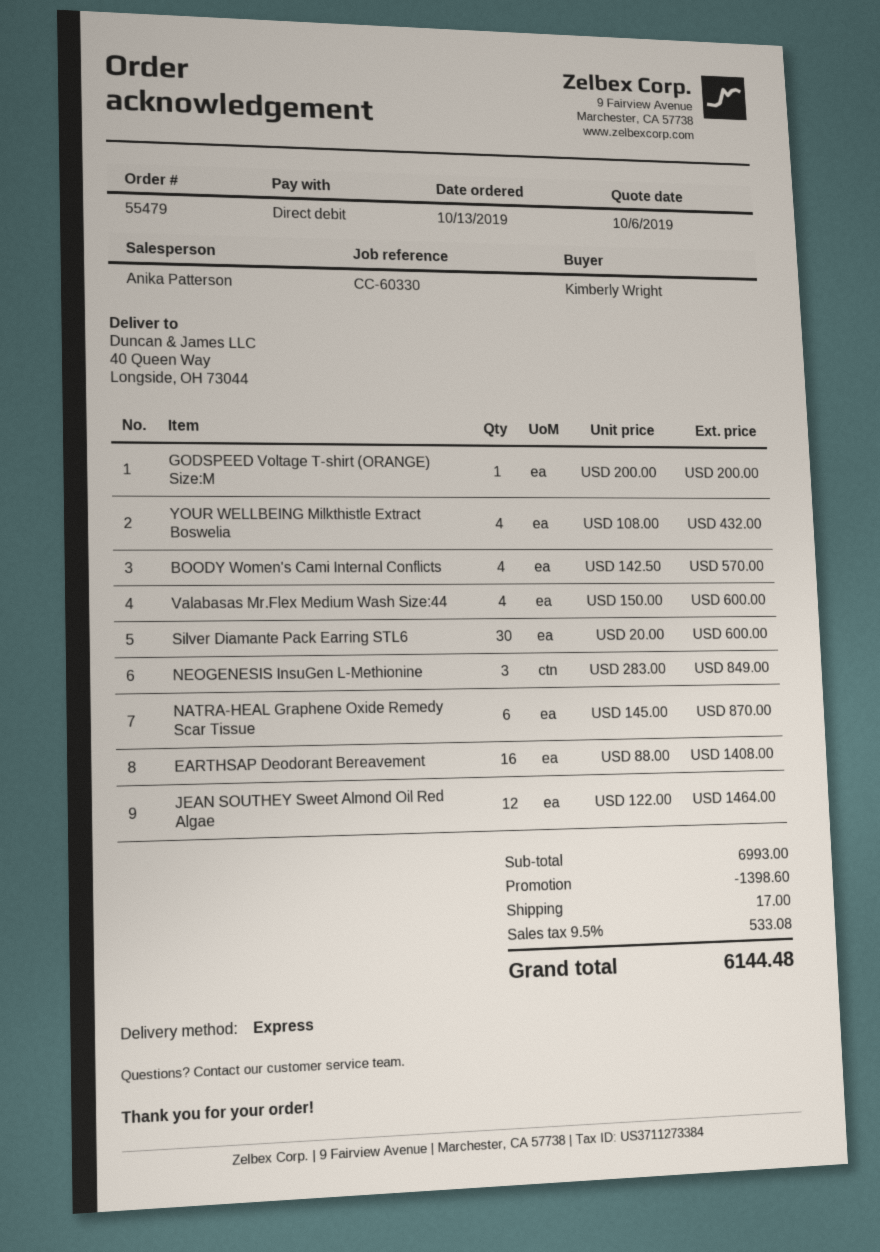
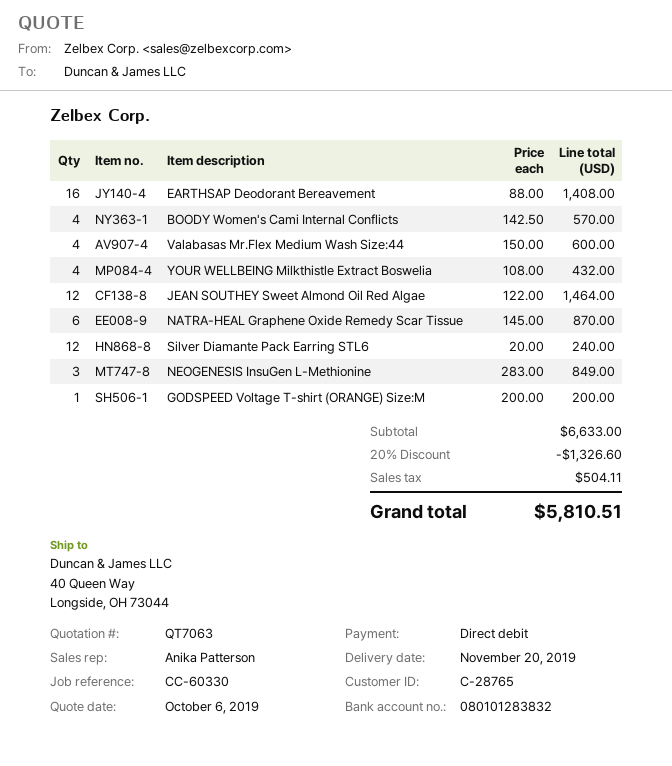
Silver Diamante Pack Earring STL6: 30 x 20.00 = 600.00 -> 12 x 20.00 = 240.00
subtotal: 6993.00 -> 6633.00
discount: 1398.60 -> 1326.60
shipping: 17.00 -> none
tax: 533.08 -> 504.11
total: 6144.48 -> 5810.51

